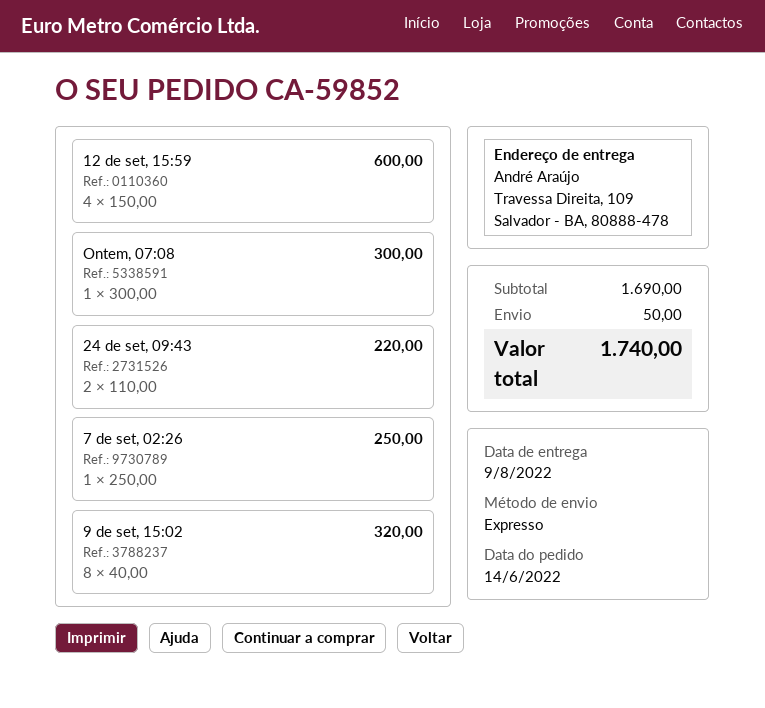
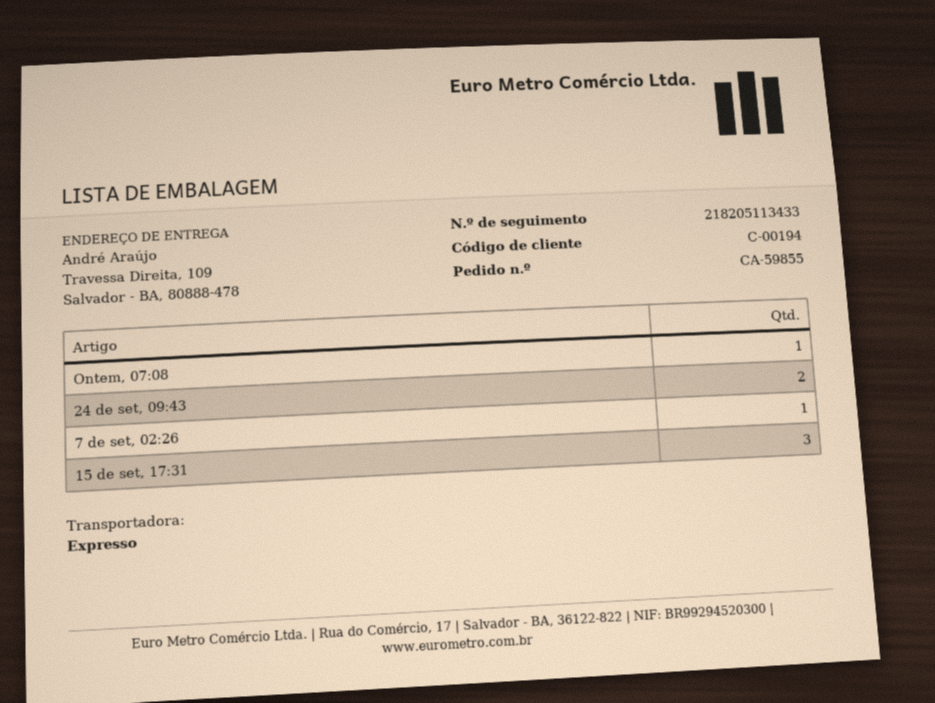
order number: CA-59852 -> CA-59855
12 de set, 15:59: 4 -> none
9 de set, 15:02: 8 -> none
15 de set, 17:31: none -> 3

